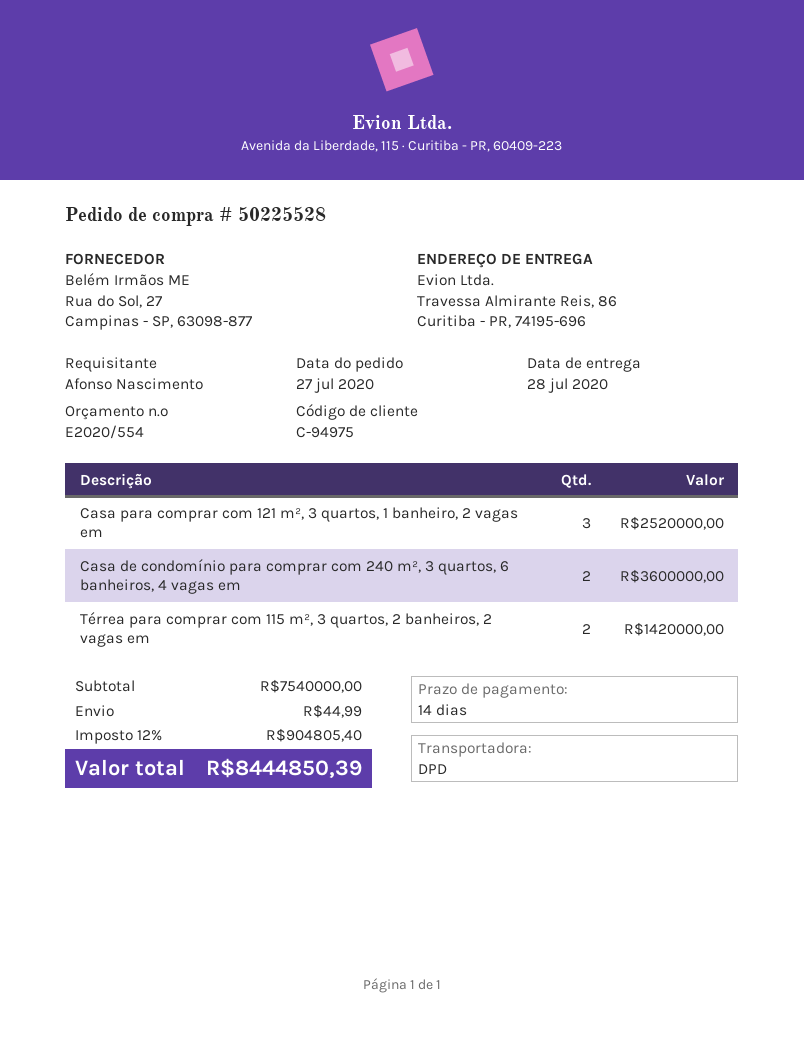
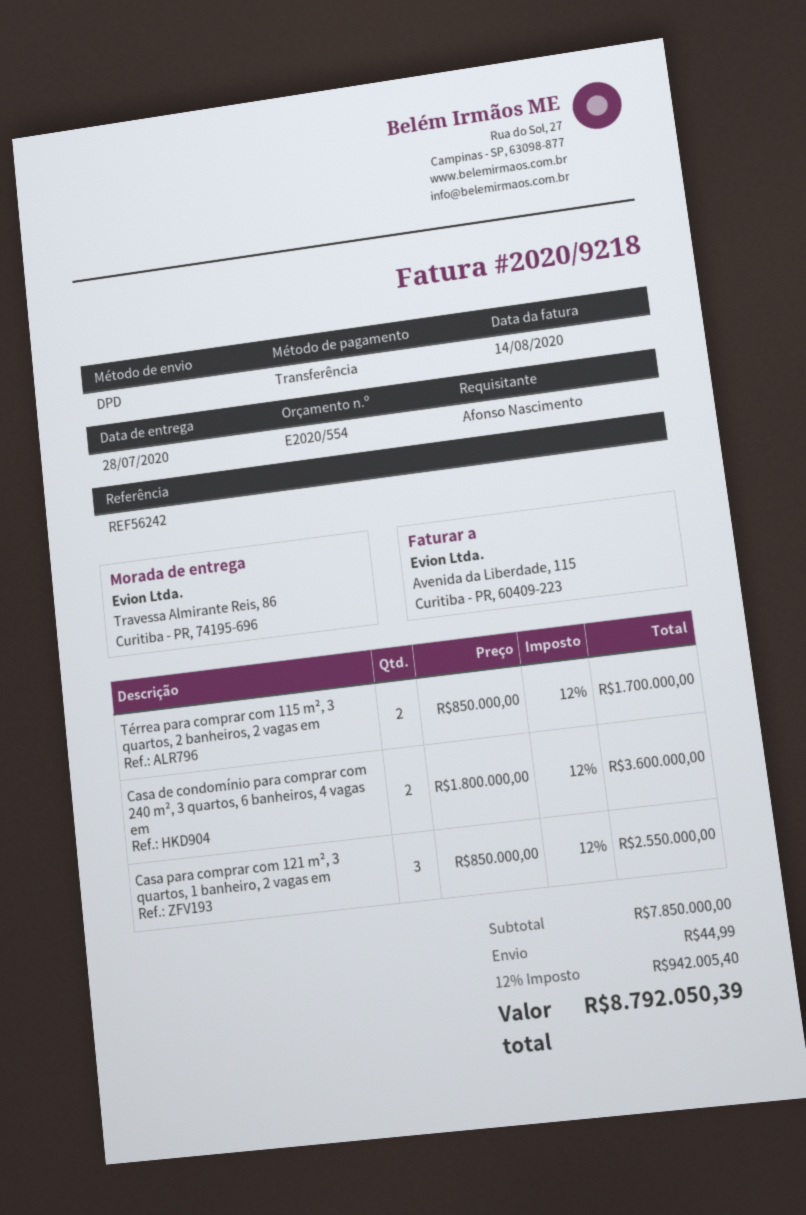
Casa para comprar com 121 m², 3 quartos, 1 banheiro, 2 vagas em: 3 for 2520000.00 -> 3 for 2550000.00
Térrea para comprar com 115 m², 3 quartos, 2 banheiros, 2 vagas em: 2 for 1420000.00 -> 2 for 1700000.00
subtotal: 7540000.00 -> 7850000.00
tax: 12% = 904805.40 -> 12% = 942005.40
total: 8444850.39 -> 8792050.39

